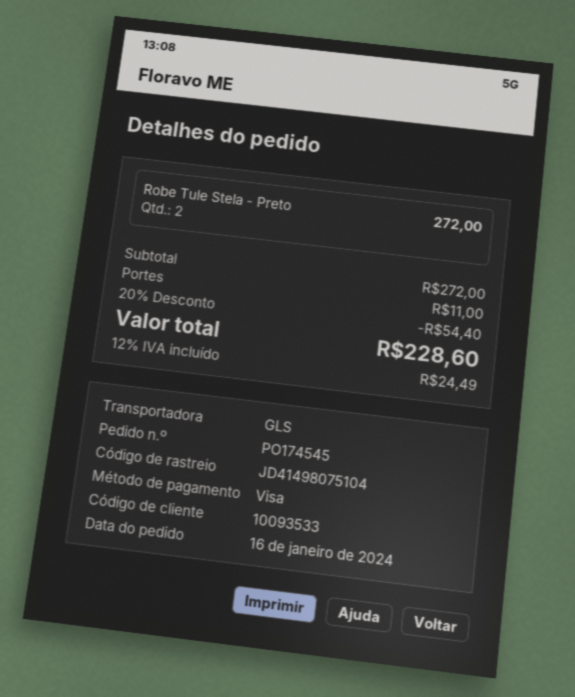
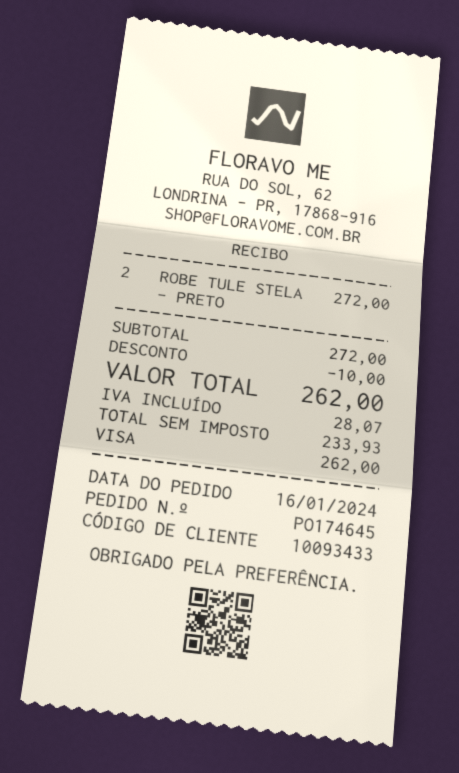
order number: PO174545 -> PO174645
customer number: 10093533 -> 10093433
discount: 54.40 -> 10.00
shipping: 11.00 -> none
tax: 24.49 -> 28.07
total: 228.60 -> 262.00

